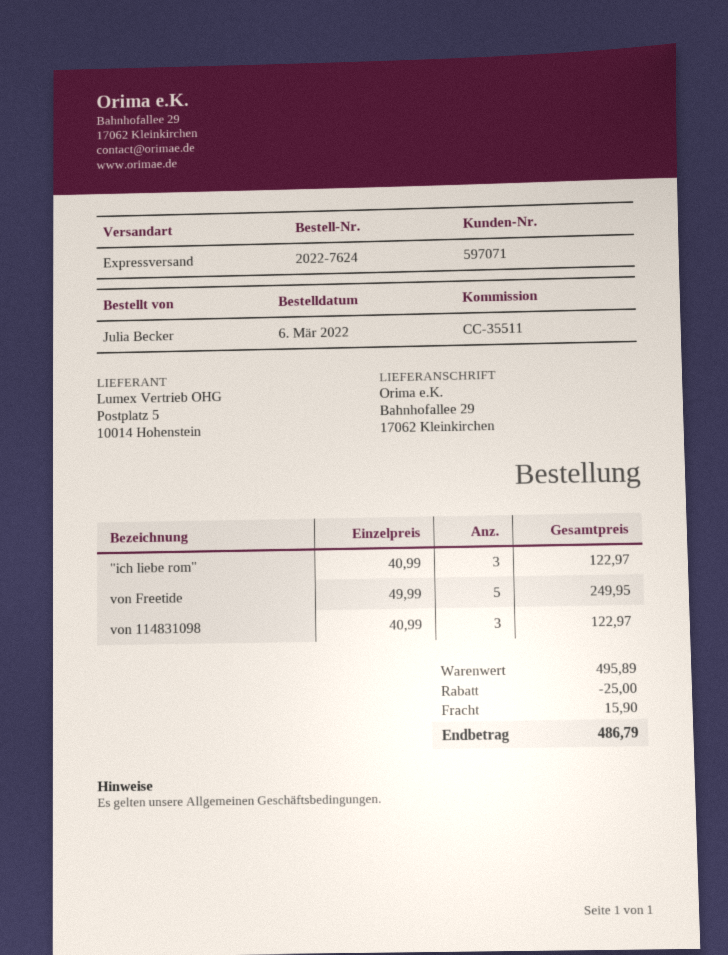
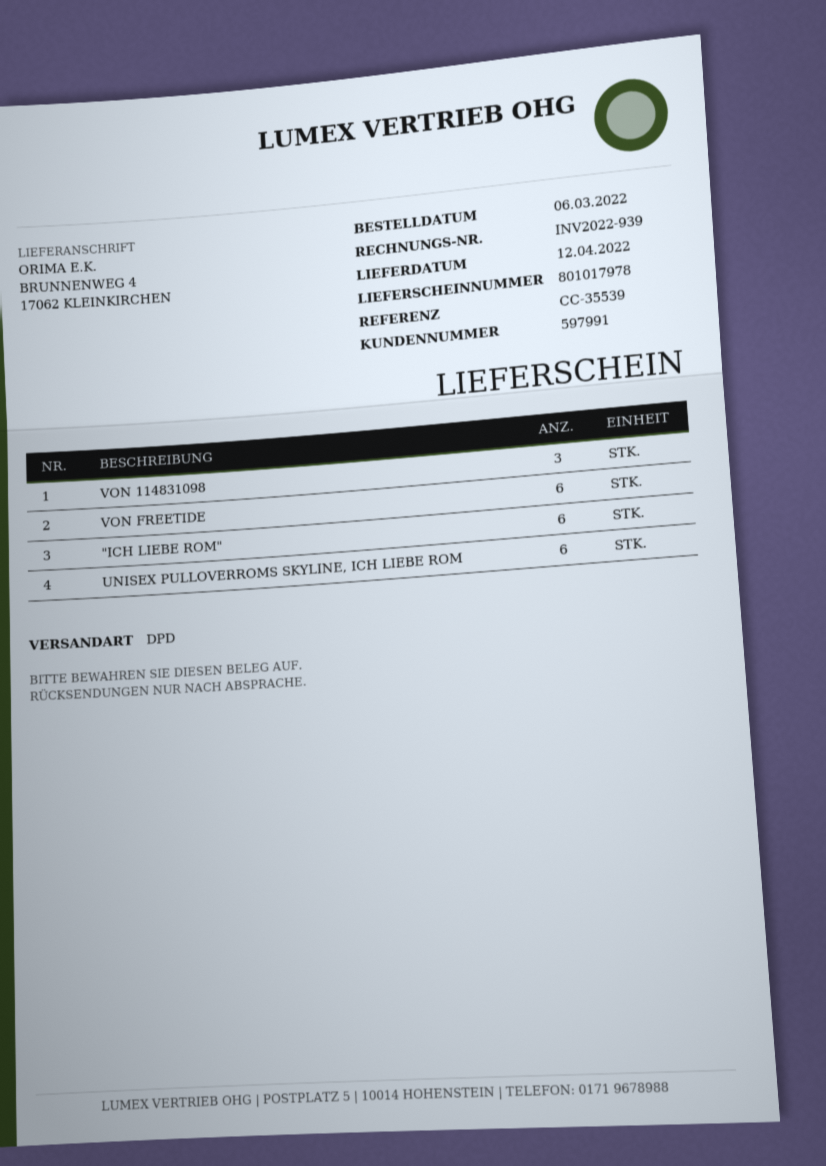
customer number: 597071 -> 597991
reference: CC-35511 -> CC-35539
shipping method: express -> DPD
ship to: Bahnhofallee 29, 17062 Kleinkirchen -> BRUNNENWEG 4, 17062 KLEINKIRCHEN
"ich liebe rom": 3 -> 6
von Freetide: 5 -> 6
UNISEX PULLOVERROMS SKYLINE, ICH LIEBE ROM: none -> 6

